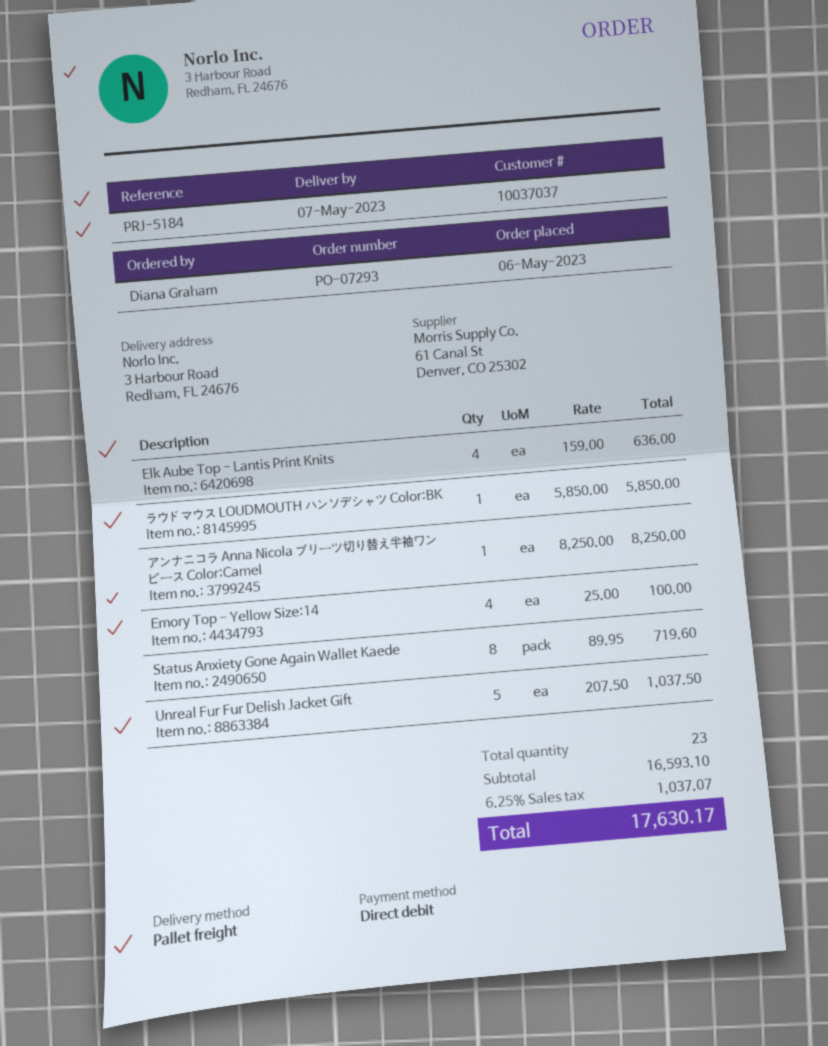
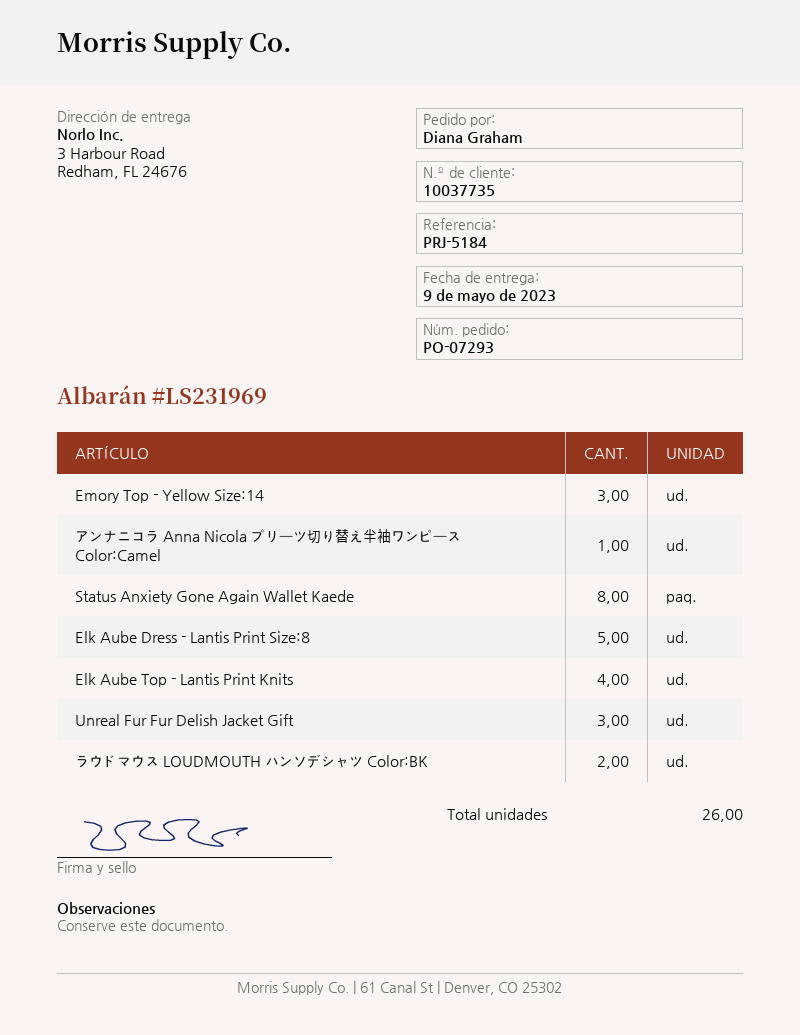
delivery date: 2023-05-07 -> 2023-05-09
customer number: 10037037 -> 10037735
ラウドマウス LOUDMOUTH ハンソデシャツ Color:BK: 1 -> 2
Emory Top - Yellow Size:14: 4 -> 3
Unreal Fur Fur Delish Jacket Gift: 5 -> 3
Elk Aube Dress - Lantis Print Size:8: none -> 5
total quantity: 23 -> 26

